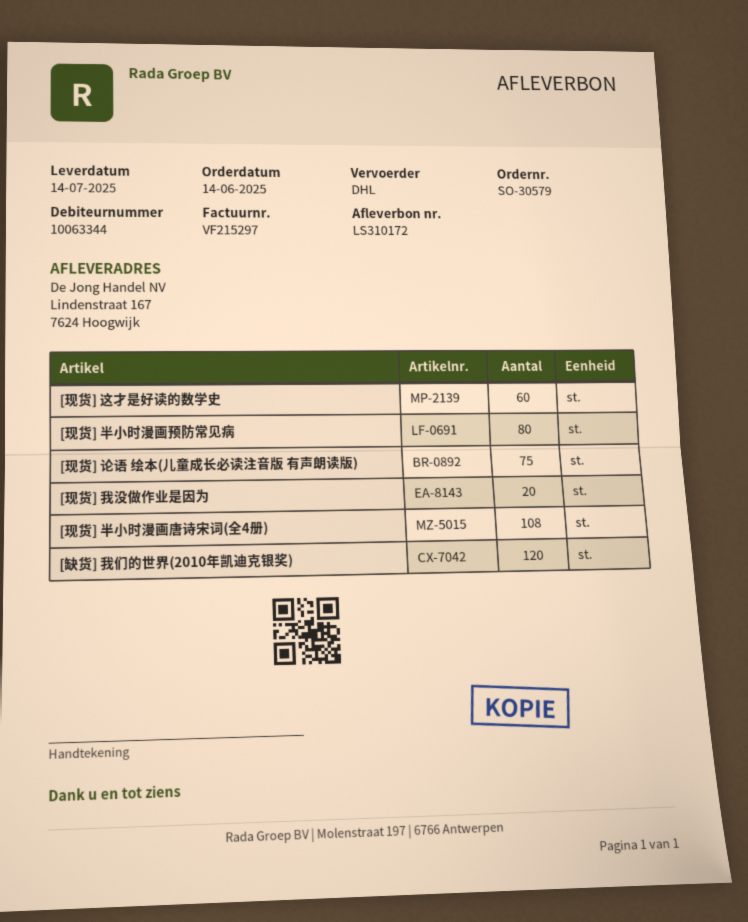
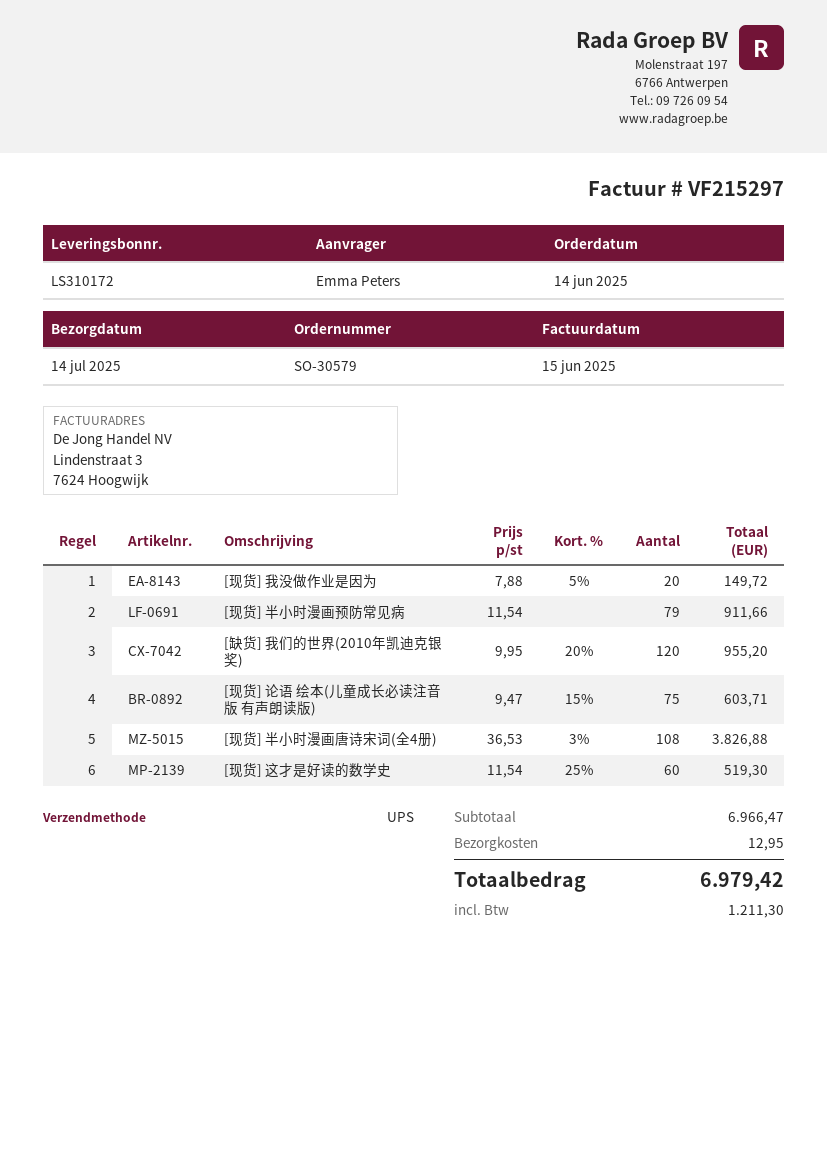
shipping method: DHL -> UPS
[现货] 半小时漫画预防常见病: 80 -> 79

